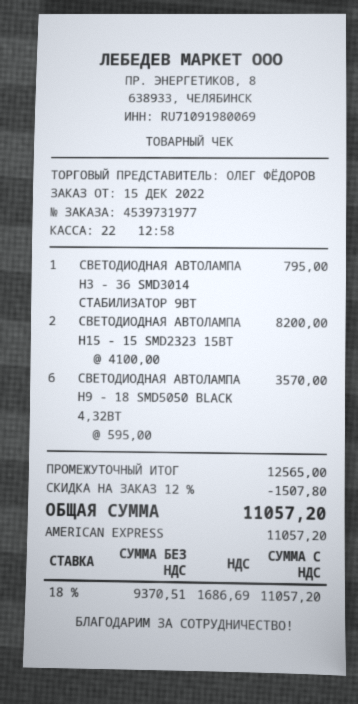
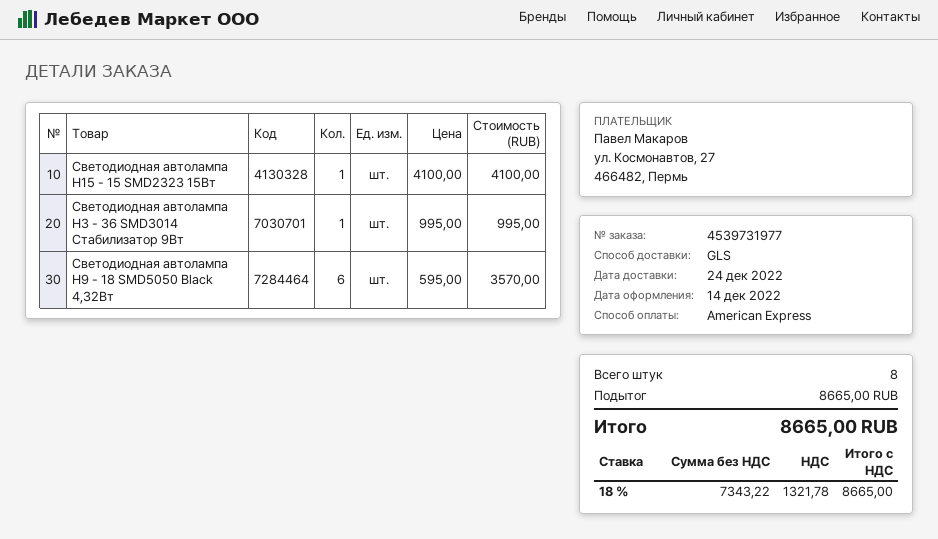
order date: 2022-12-15 -> 2022-12-14
СВЕТОДИОДНАЯ АВТОЛАМПА Н3 - 36 SMD3014 СТАБИЛИЗАТОР 9ВТ: 1 x 795.00 = 795.00 -> 1 x 995.00 = 995.00
СВЕТОДИОДНАЯ АВТОЛАМПА Н15 - 15 SMD2323 15ВТ: 2 x 4100.00 = 8200.00 -> 1 x 4100.00 = 4100.00
subtotal: 12565.00 -> 8665.00
discount: 12% = 1507.80 -> none
net: 9370.51 -> 7343.22
tax: 18% = 1686.69 -> 18% = 1321.78
total: 11057.20 -> 8665.00

